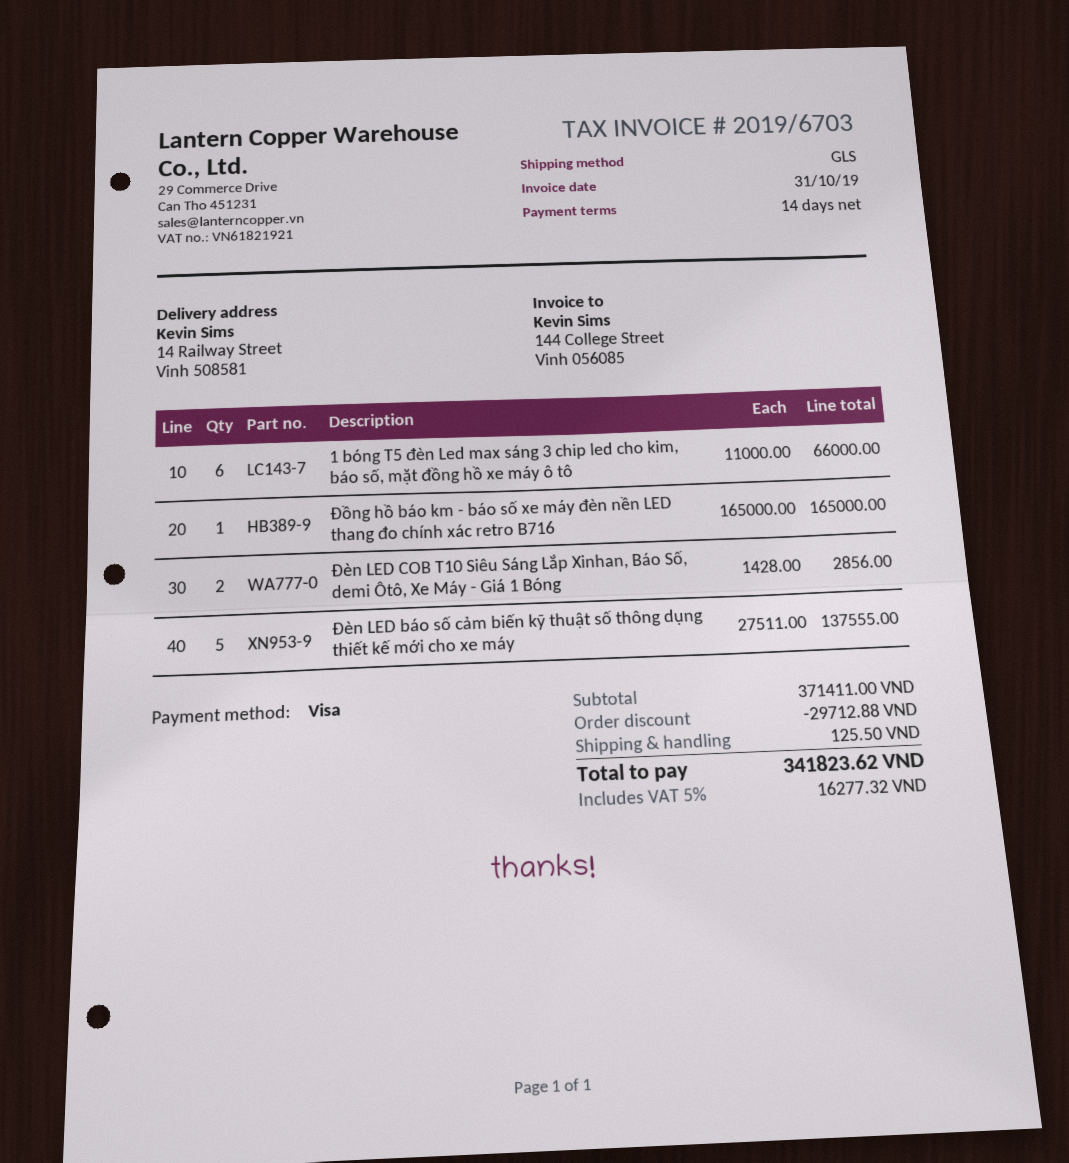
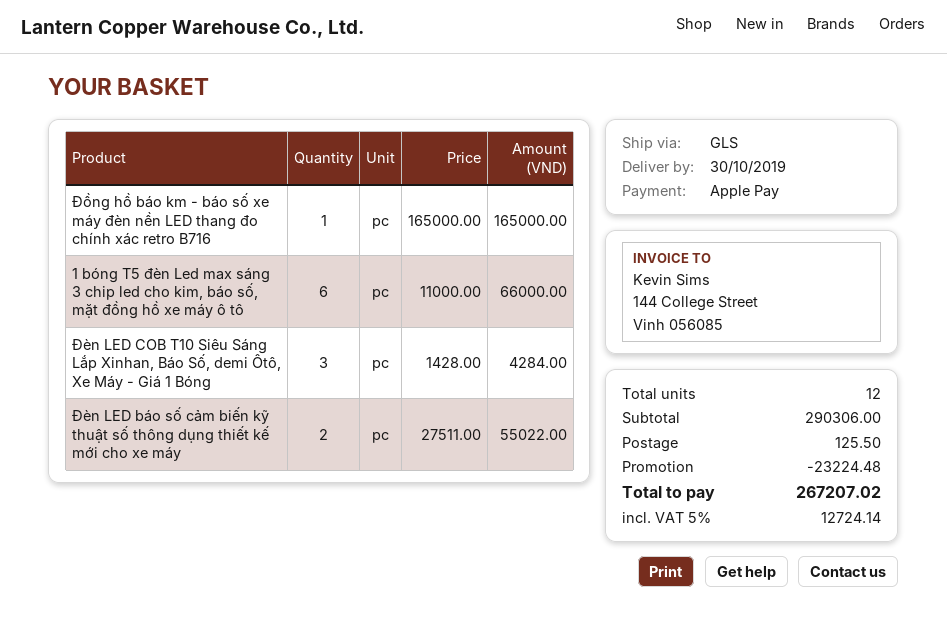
payment method: Visa -> Apple Pay
Đèn LED COB T10 Siêu Sáng Lắp Xinhan, Báo Số, demi Ôtô, Xe Máy - Giá 1 Bóng: 2 x 1428.00 = 2856.00 -> 3 x 1428.00 = 4284.00
Đèn LED báo số cảm biến kỹ thuật số thông dụng thiết kế mới cho xe máy: 5 x 27511.00 = 137555.00 -> 2 x 27511.00 = 55022.00
subtotal: 371411.00 -> 290306.00
discount: 29712.88 -> 23224.48
tax: 5% = 16277.32 -> 5% = 12724.14
total: 341823.62 -> 267207.02

